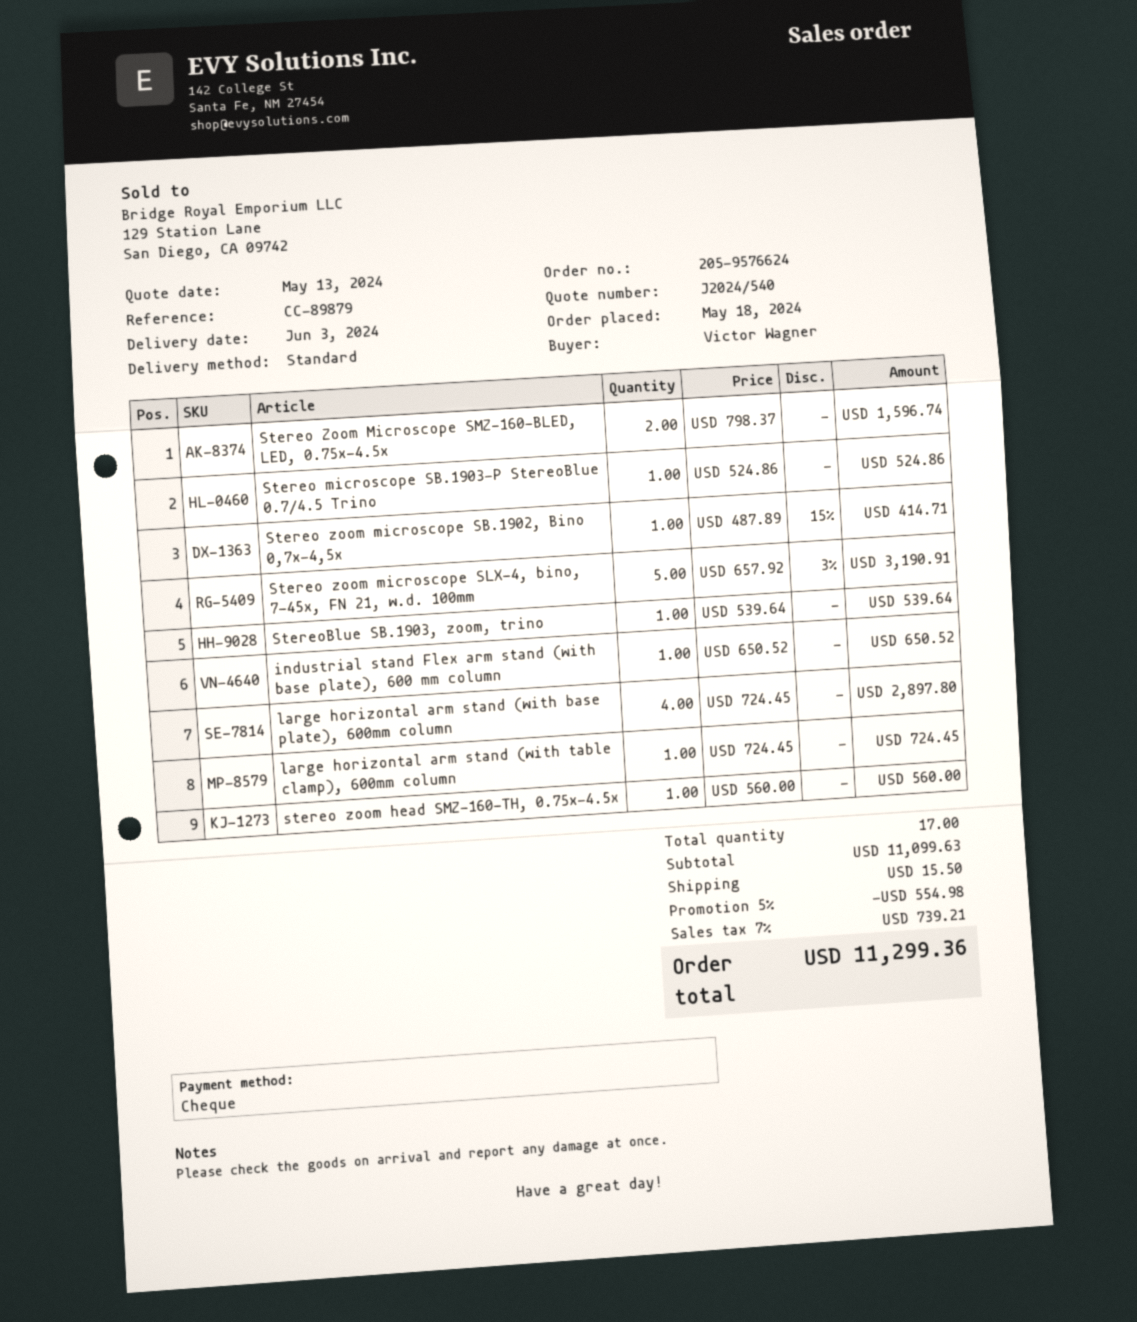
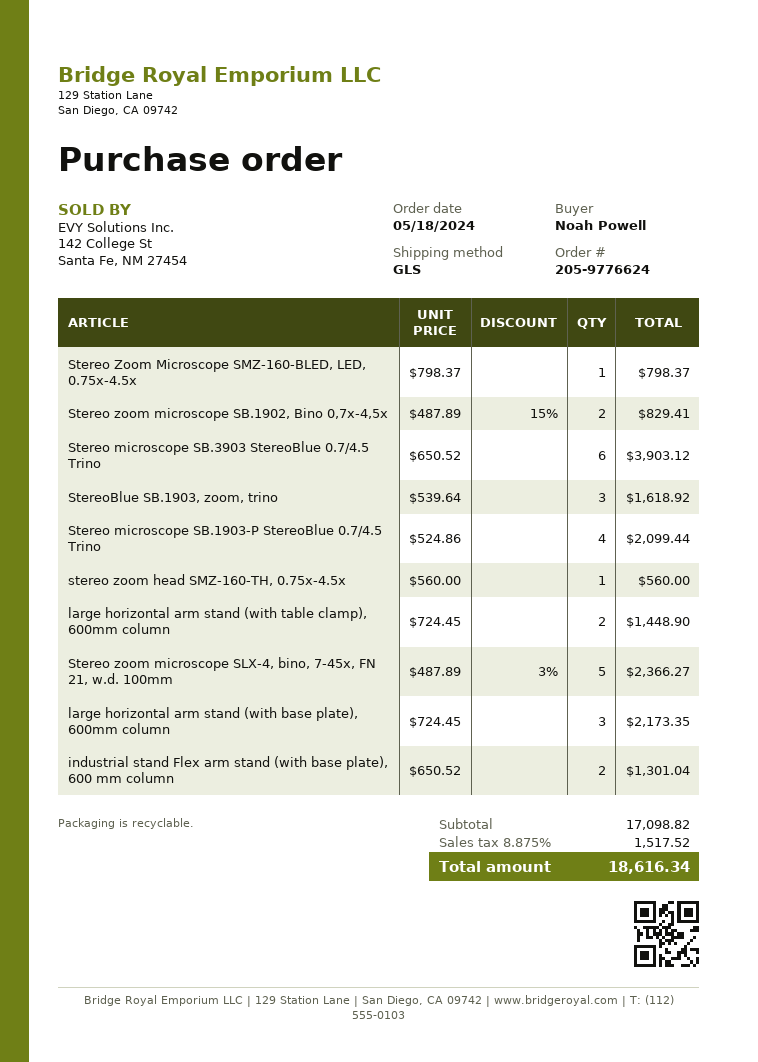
order number: 205-9576624 -> 205-9776624
ordered by: Victor Wagner -> Noah Powell
shipping method: standard -> GLS
Stereo Zoom Microscope SMZ-160-BLED, LED, 0.75x-4.5x: 2 x 798.37 = 1596.74 -> 1 x 798.37 = 798.37
Stereo microscope SB.1903-P StereoBlue 0.7/4.5 Trino: 1 x 524.86 = 524.86 -> 4 x 524.86 = 2099.44
Stereo zoom microscope SB.1902, Bino 0,7x-4,5x: 1 x 487.89 - 15% = 414.71 -> 2 x 487.89 - 15% = 829.41
Stereo zoom microscope SLX-4, bino, 7-45x, FN 21, w.d. 100mm: 5 x 657.92 - 3% = 3190.91 -> 5 x 487.89 - 3% = 2366.27
StereoBlue SB.1903, zoom, trino: 1 x 539.64 = 539.64 -> 3 x 539.64 = 1618.92
industrial stand Flex arm stand (with base plate), 600 mm column: 1 x 650.52 = 650.52 -> 2 x 650.52 = 1301.04
large horizontal arm stand (with base plate), 600mm column: 4 x 724.45 = 2897.80 -> 3 x 724.45 = 2173.35
large horizontal arm stand (with table clamp), 600mm column: 1 x 724.45 = 724.45 -> 2 x 724.45 = 1448.90
Stereo microscope SB.3903 StereoBlue 0.7/4.5 Trino: none -> 6 x 650.52 = 3903.12
subtotal: 11099.63 -> 17098.82
discount: 5% = 554.98 -> none
shipping: 15.50 -> none
tax: 7% = 739.21 -> 8.875% = 1517.52
total: 11299.36 -> 18616.34

